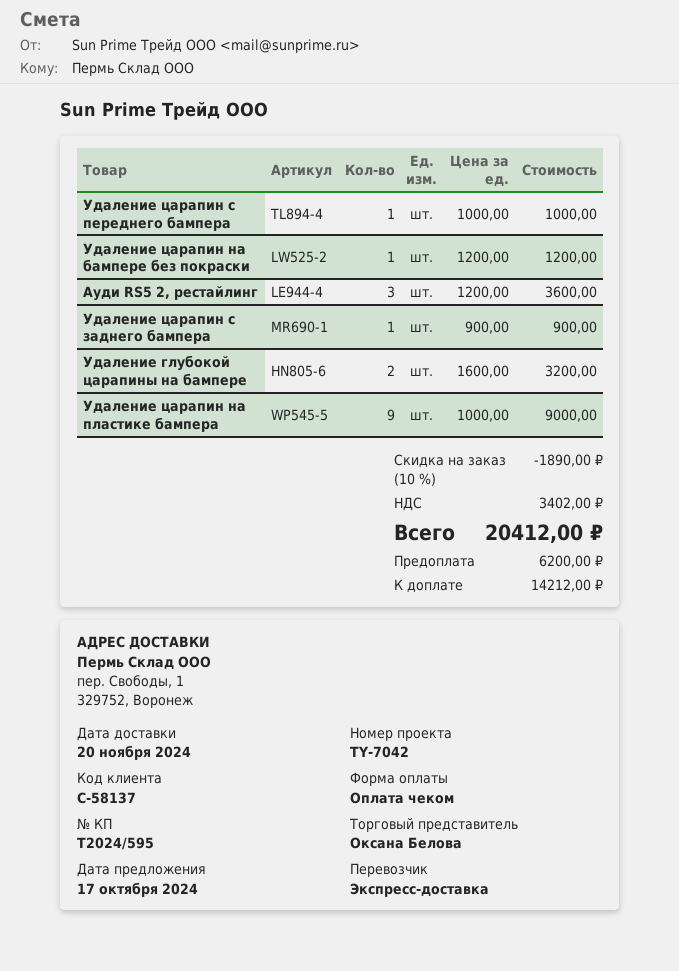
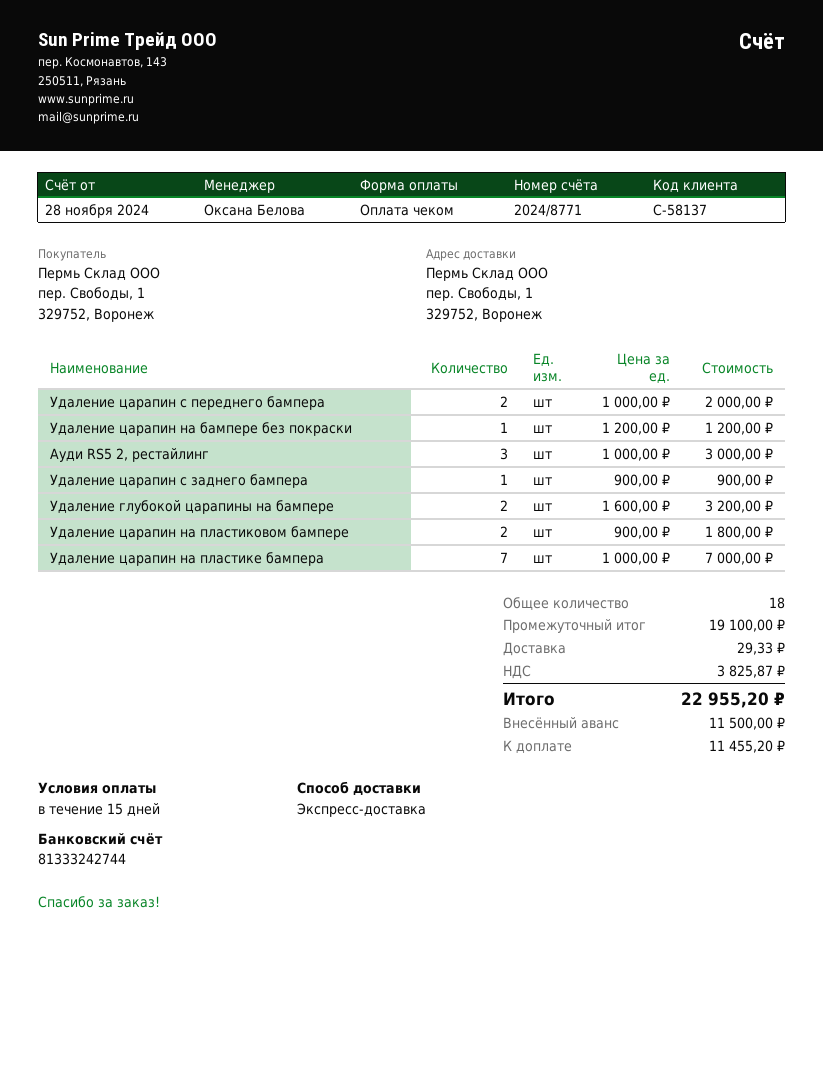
Удаление царапин с переднего бампера: 1 x 1000.00 = 1000.00 -> 2 x 1000.00 = 2000.00
Ауди RS5 2, рестайлинг: 3 x 1200.00 = 3600.00 -> 3 x 1000.00 = 3000.00
Удаление царапин на пластике бампера: 9 x 1000.00 = 9000.00 -> 7 x 1000.00 = 7000.00
Удаление царапин на пластиковом бампере: none -> 2 x 900.00 = 1800.00
discount: 10% = 1890.00 -> none
shipping: none -> 29.33
tax: 3402.00 -> 3825.87
total: 20412.00 -> 22955.20
deposit: 6200.00 -> 11500.00
balance: 14212.00 -> 11455.20

